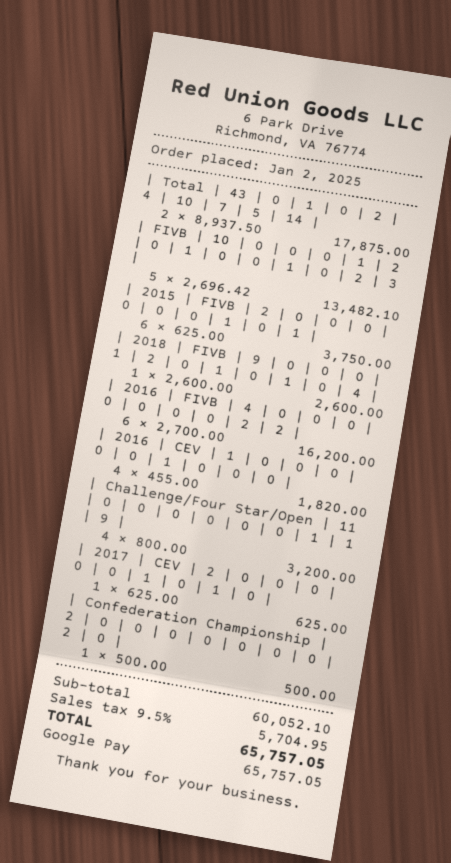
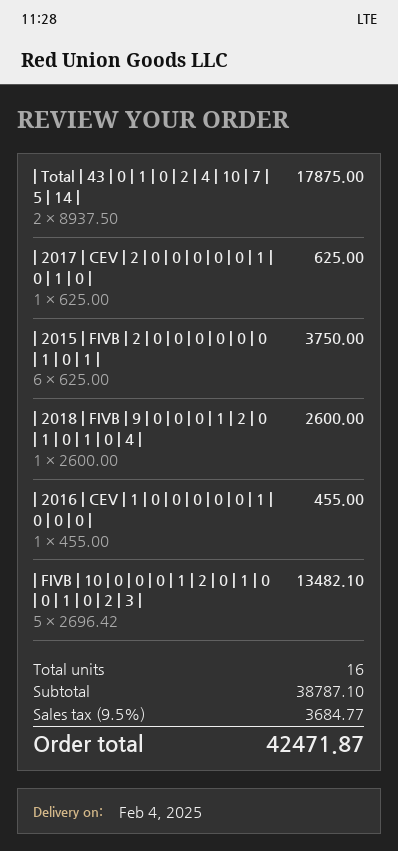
| 2016 | FIVB | 4 | 0 | 0 | 0 | 0 | 0 | 0 | 0 | 2 | 2 |: 6 x 2700.00 = 16200.00 -> none
| 2016 | CEV | 1 | 0 | 0 | 0 | 0 | 0 | 1 | 0 | 0 | 0 |: 4 x 455.00 = 1820.00 -> 1 x 455.00 = 455.00
| Challenge/Four Star/Open | 11 | 0 | 0 | 0 | 0 | 0 | 0 | 1 | 1 | 9 |: 4 x 800.00 = 3200.00 -> none
| Confederation Championship | 2 | 0 | 0 | 0 | 0 | 0 | 0 | 0 | 2 | 0 |: 1 x 500.00 = 500.00 -> none
subtotal: 60052.10 -> 38787.10
tax: 9.5% = 5704.95 -> 9.5% = 3684.77
total: 65757.05 -> 42471.87

